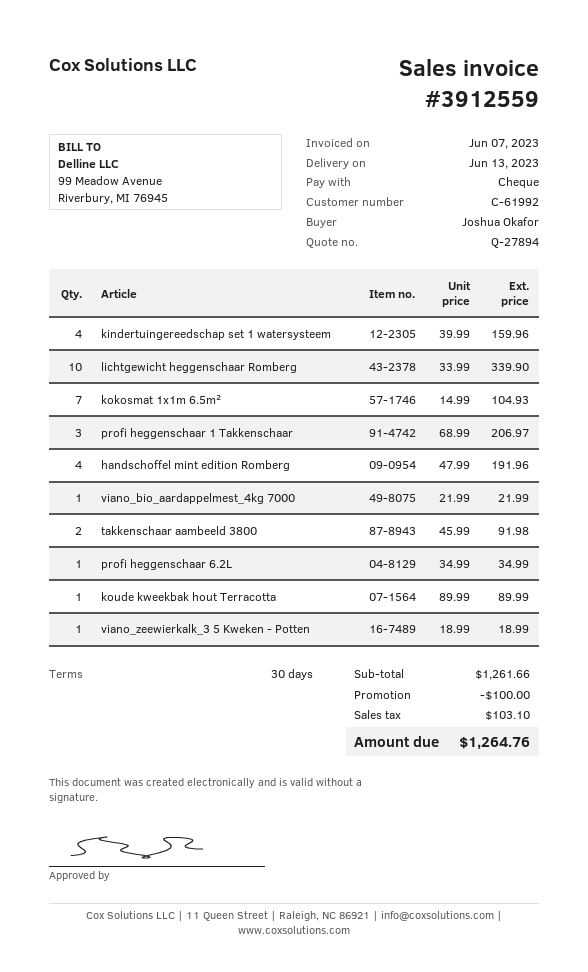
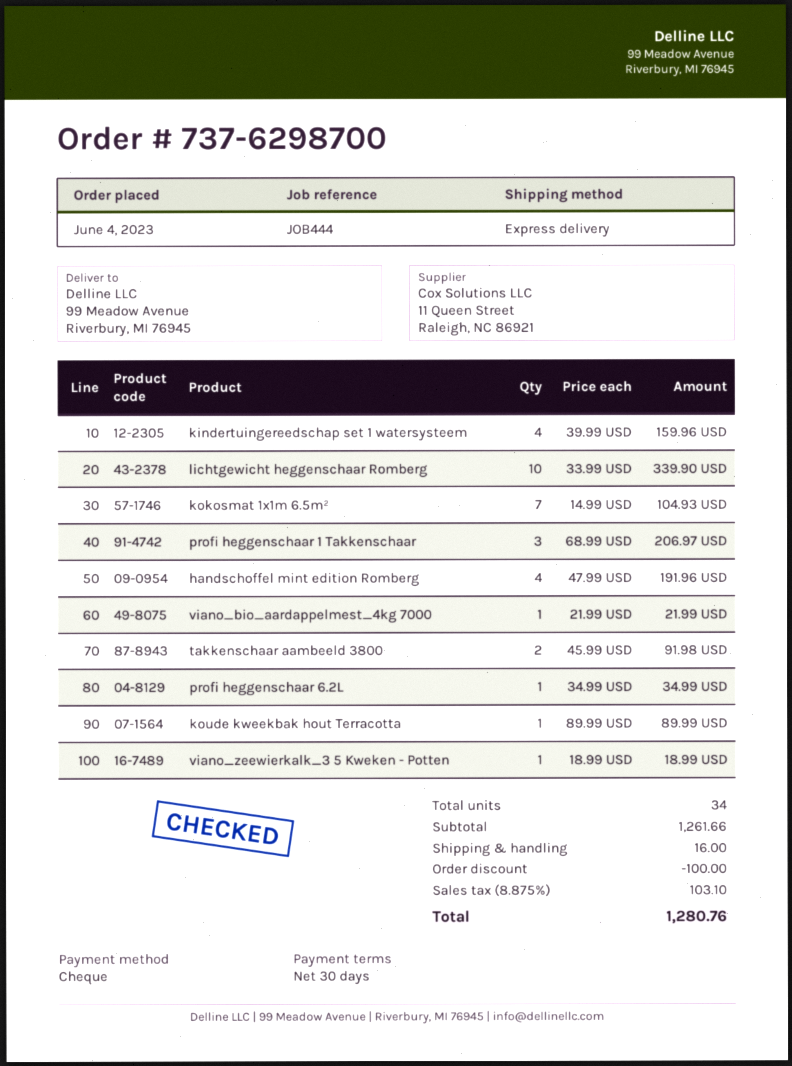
shipping: none -> 16.00
total: 1264.76 -> 1280.76

